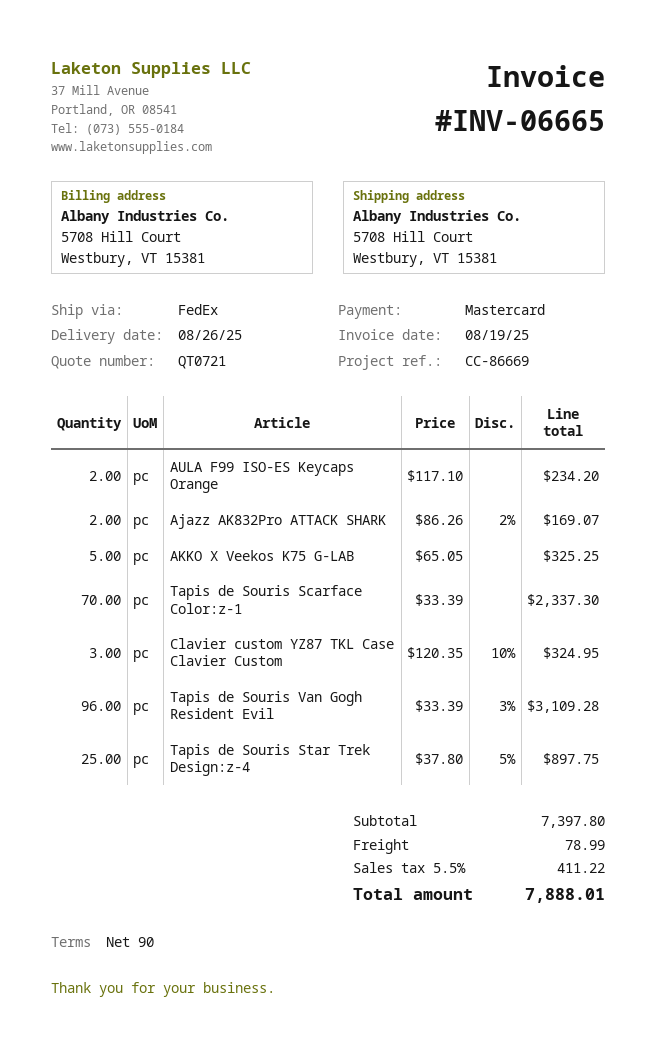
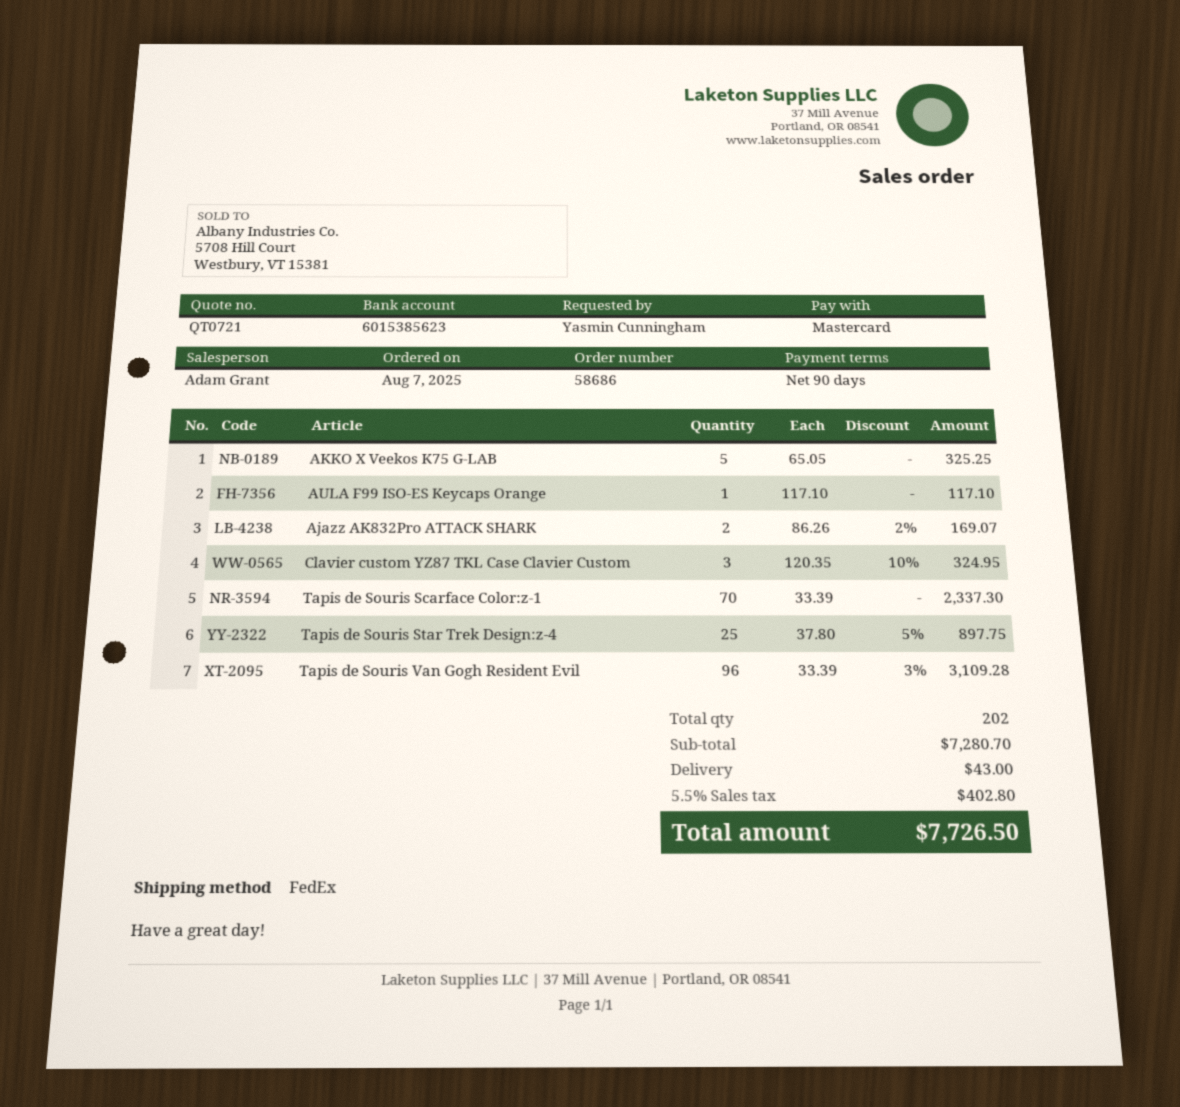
AULA F99 ISO-ES Keycaps Orange: 2 x 117.10 = 234.20 -> 1 x 117.10 = 117.10
subtotal: 7397.80 -> 7280.70
shipping: 78.99 -> 43.00
tax: 5.5% = 411.22 -> 5.5% = 402.80
total: 7888.01 -> 7726.50

